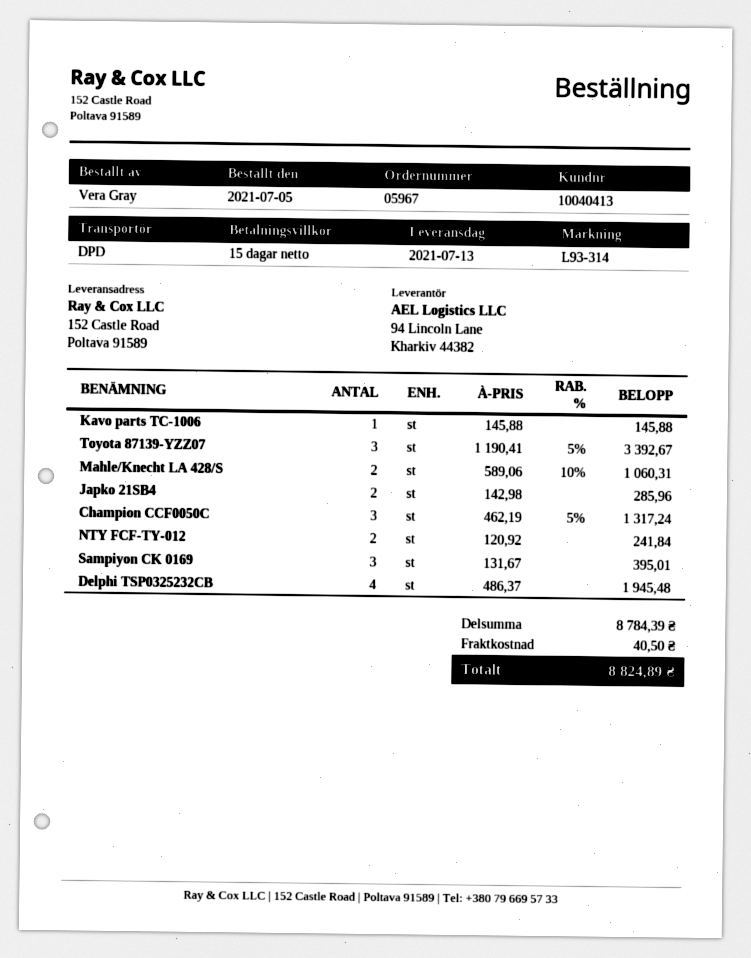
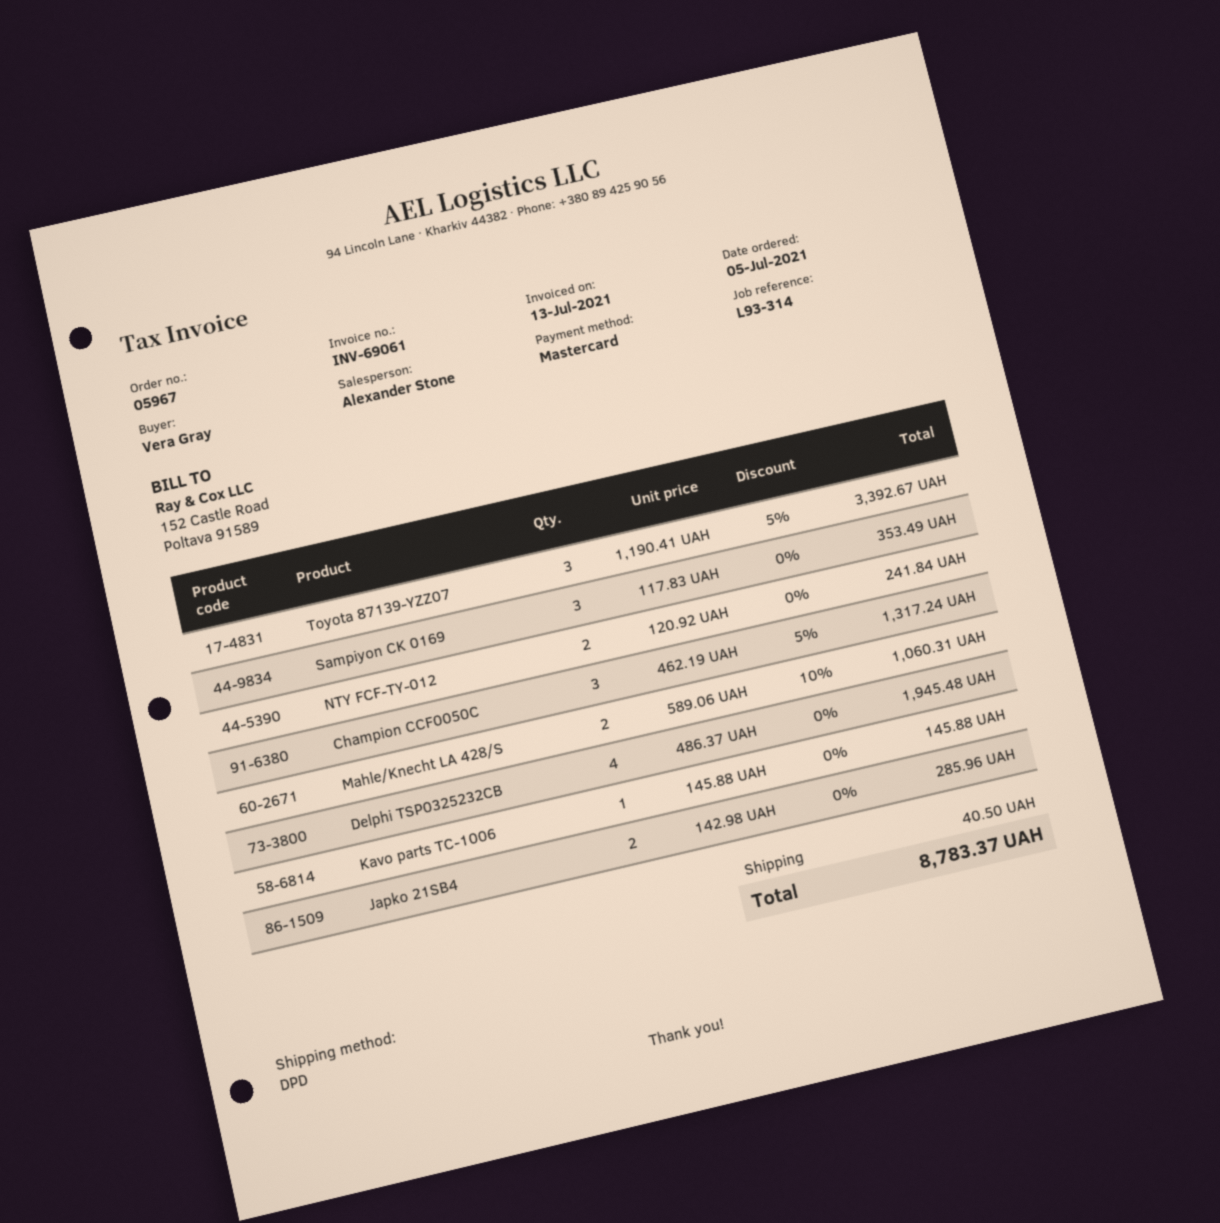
Sampiyon CK 0169: 3 x 131.67 = 395.01 -> 3 x 117.83 = 353.49
total: 8824.89 -> 8783.37

